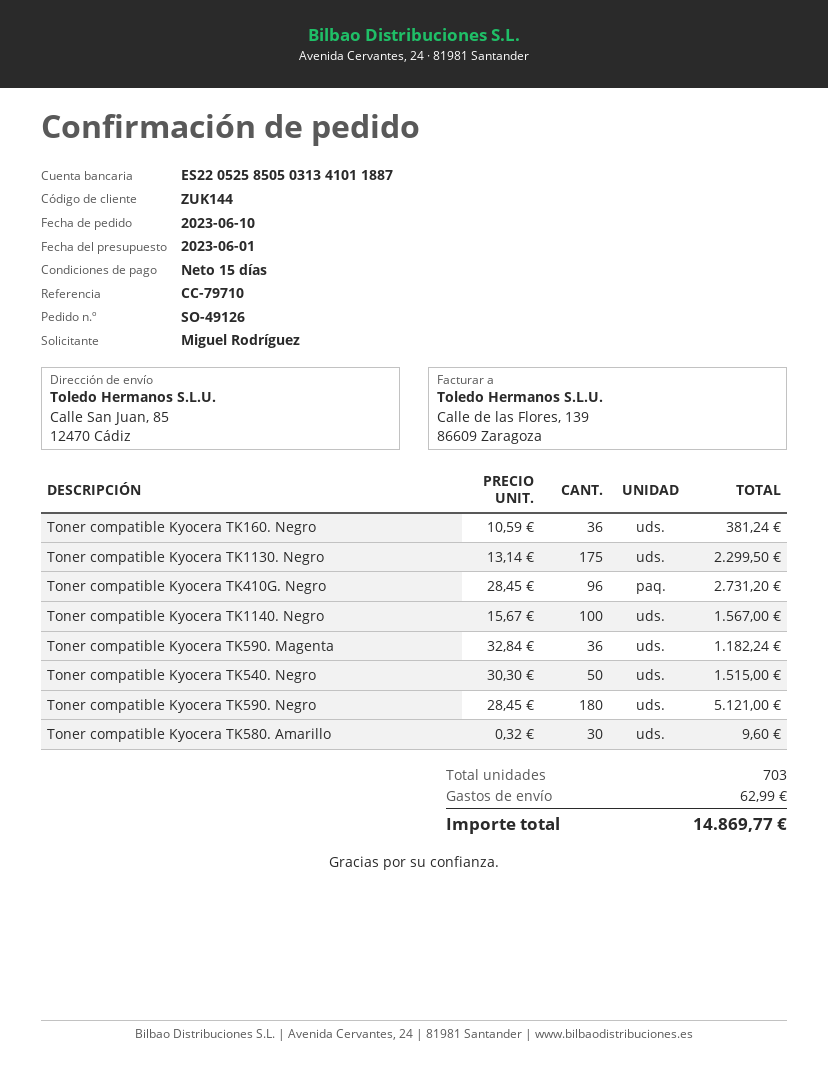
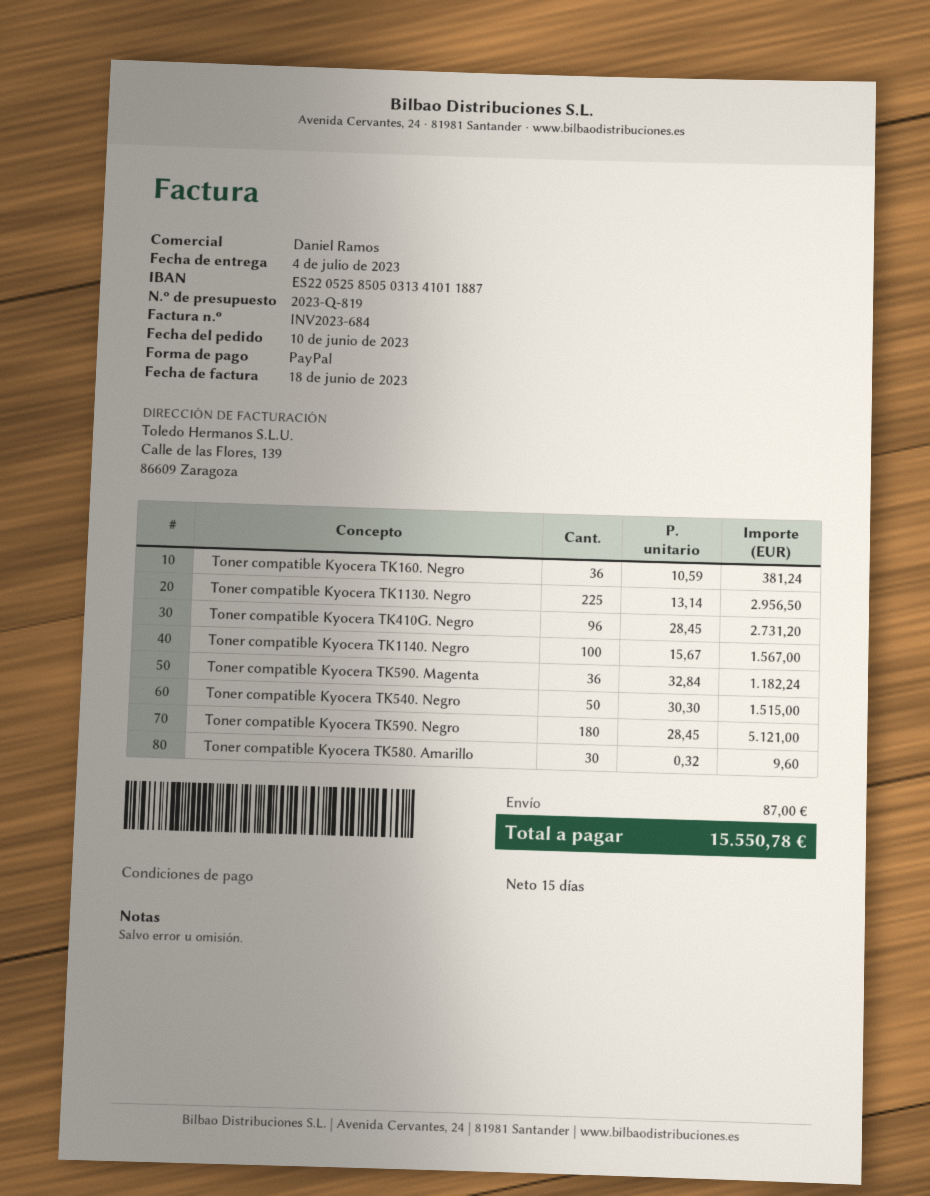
Toner compatible Kyocera TK1130. Negro: 175 x 13.14 = 2299.50 -> 225 x 13.14 = 2956.50
shipping: 62.99 -> 87.00
total: 14869.77 -> 15550.78

